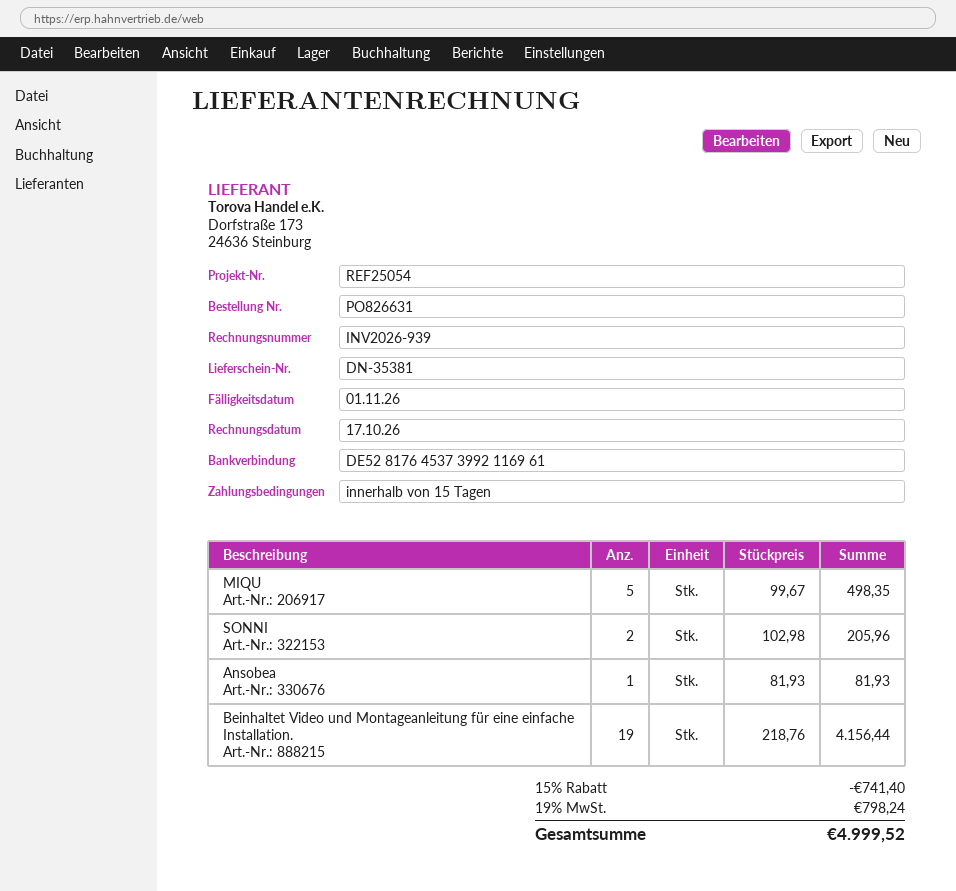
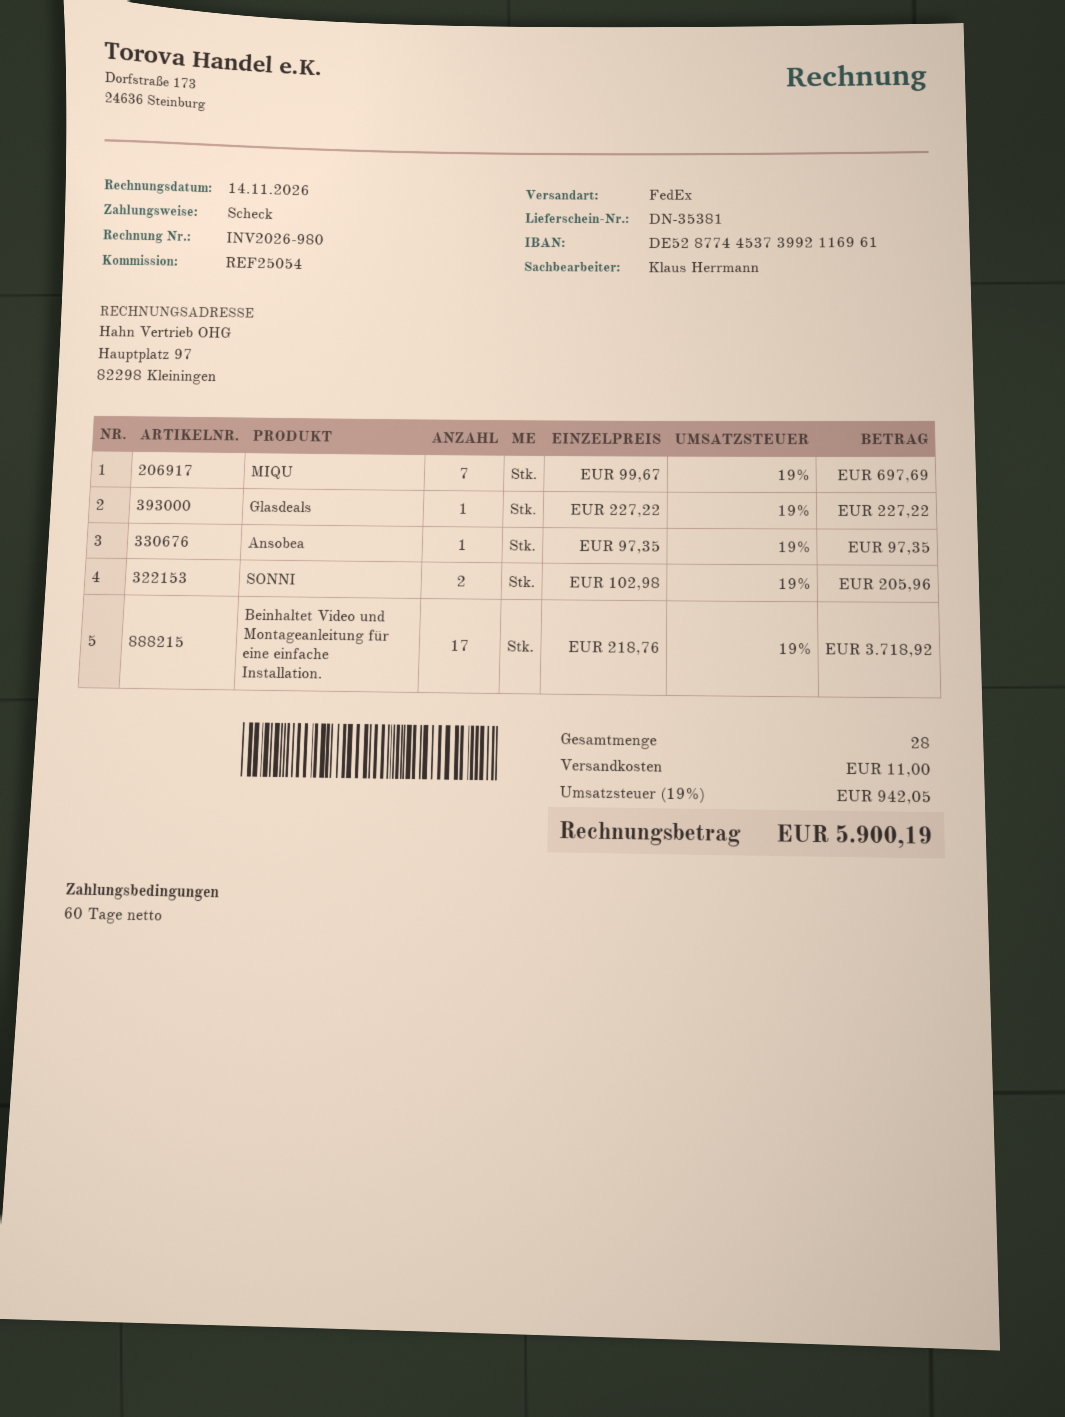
invoice number: INV2026-939 -> INV2026-980
invoice date: 2026-10-17 -> 2026-11-14
payment terms: 15 days -> 60 days
bank account: DE52817645373992116961 -> DE52877445373992116961
MIQU: 5 x 99.67 = 498.35 -> 7 x 99.67 = 697.69
Ansobea: 1 x 81.93 = 81.93 -> 1 x 97.35 = 97.35
Beinhaltet Video und Montageanleitung für eine einfache Installation.: 19 x 218.76 = 4156.44 -> 17 x 218.76 = 3718.92
Glasdeals: none -> 1 x 227.22 = 227.22
discount: 15% = 741.40 -> none
shipping: none -> 11.00
tax: 19% = 798.24 -> 19% = 942.05
total: 4999.52 -> 5900.19

